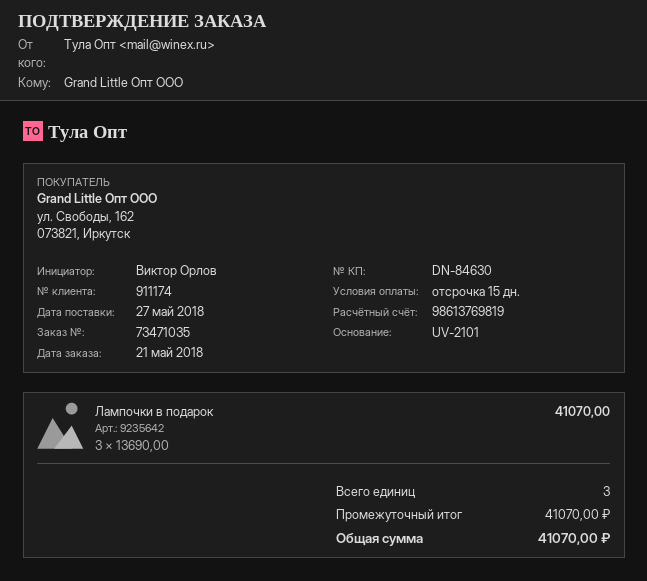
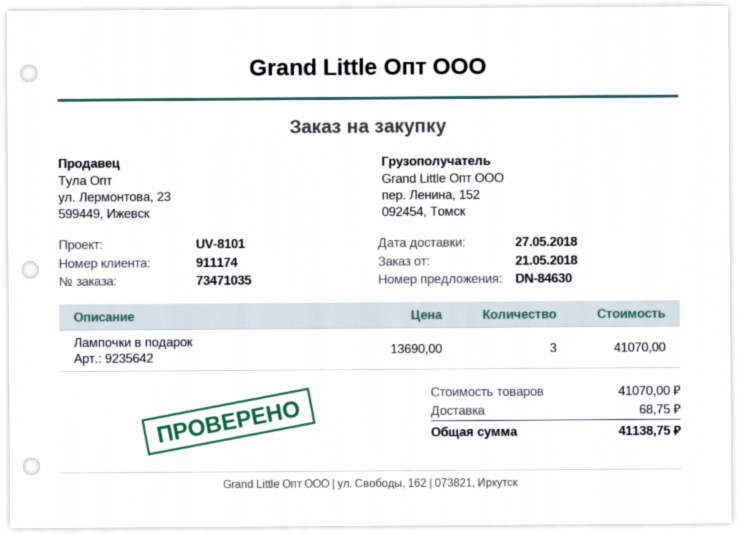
reference: UV-2101 -> UV-8101
shipping: none -> 68.75
total: 41070.00 -> 41138.75

